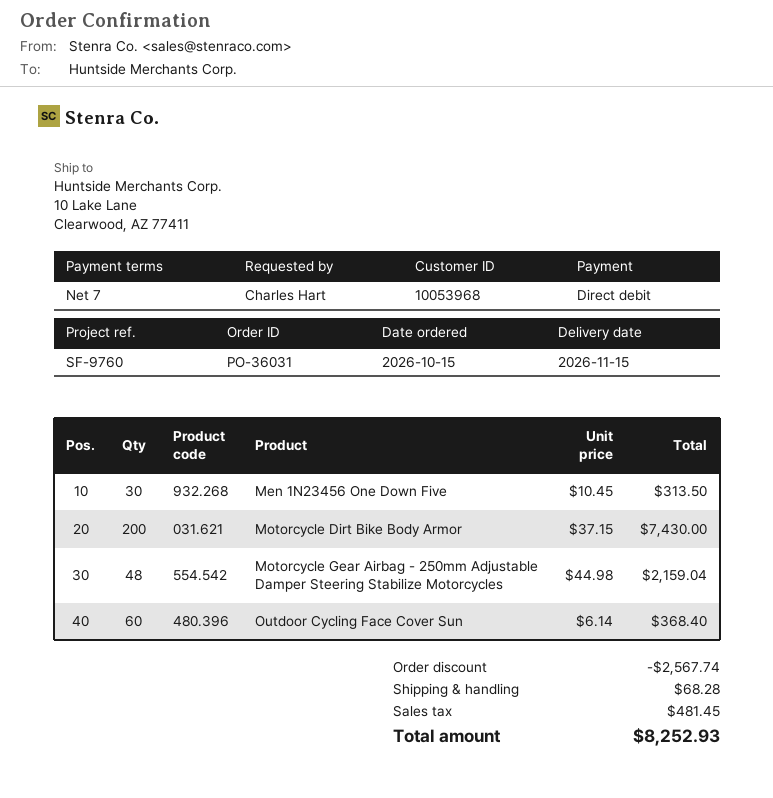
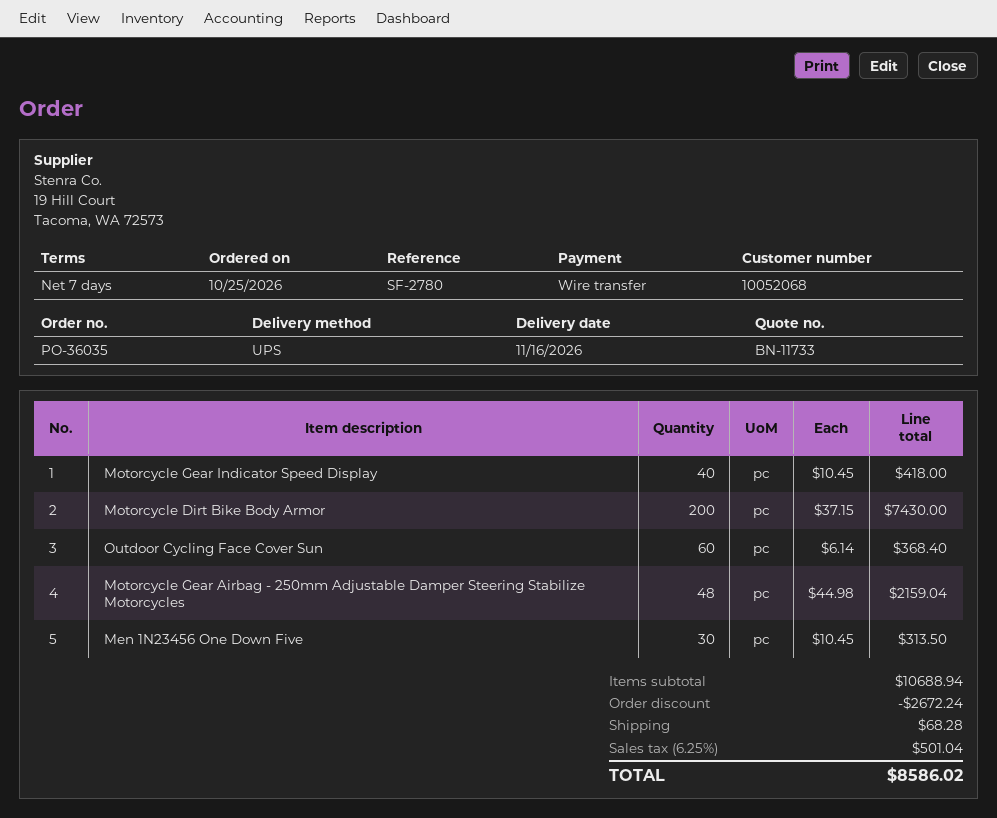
order number: PO-36031 -> PO-36035
order date: 2026-10-15 -> 2026-10-25
delivery date: 2026-11-15 -> 2026-11-16
customer number: 10053968 -> 10052068
reference: SF-9760 -> SF-2780
payment method: direct debit -> bank transfer
Motorcycle Gear Indicator Speed Display: none -> 40 x 10.45 = 418.00
discount: 2567.74 -> 2672.24
tax: 481.45 -> 501.04
total: 8252.93 -> 8586.02

